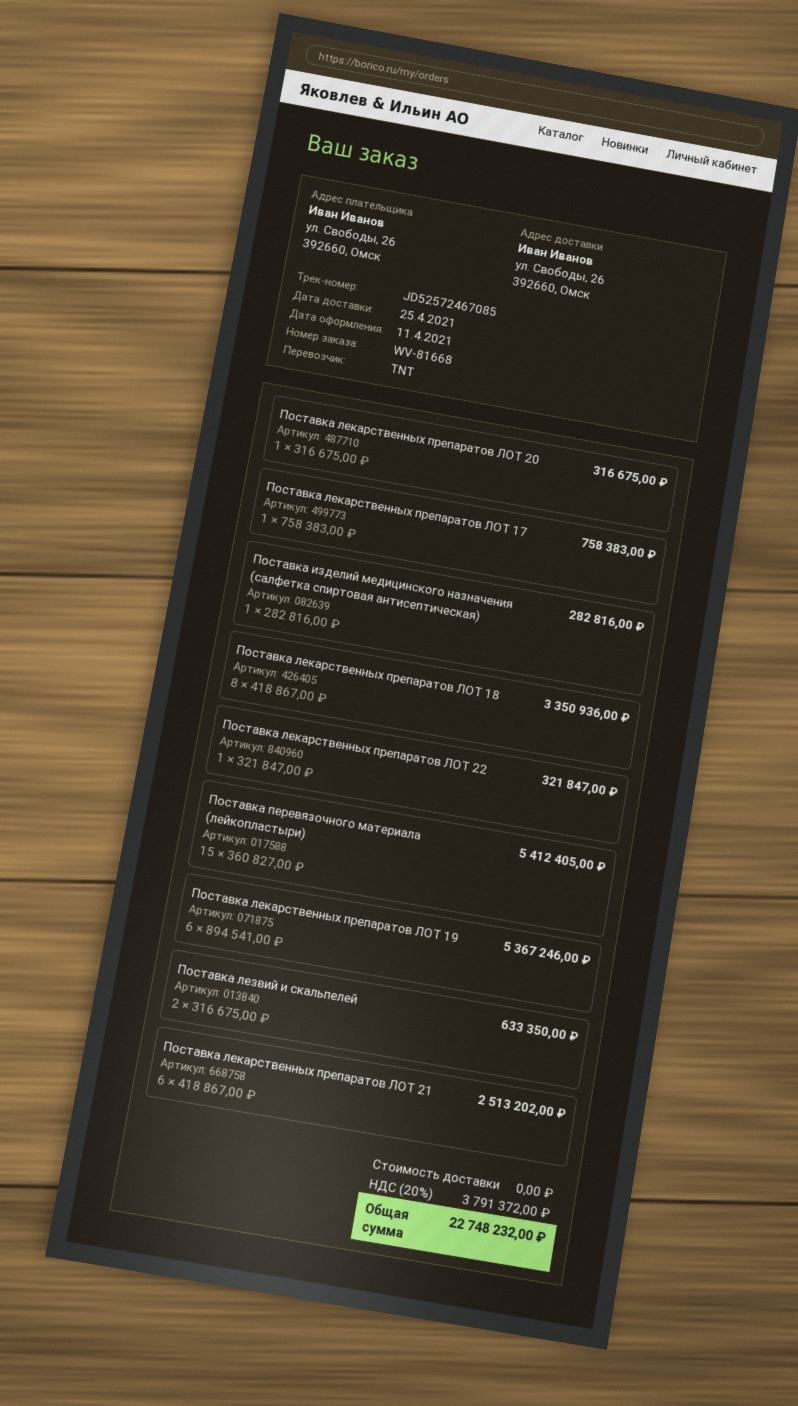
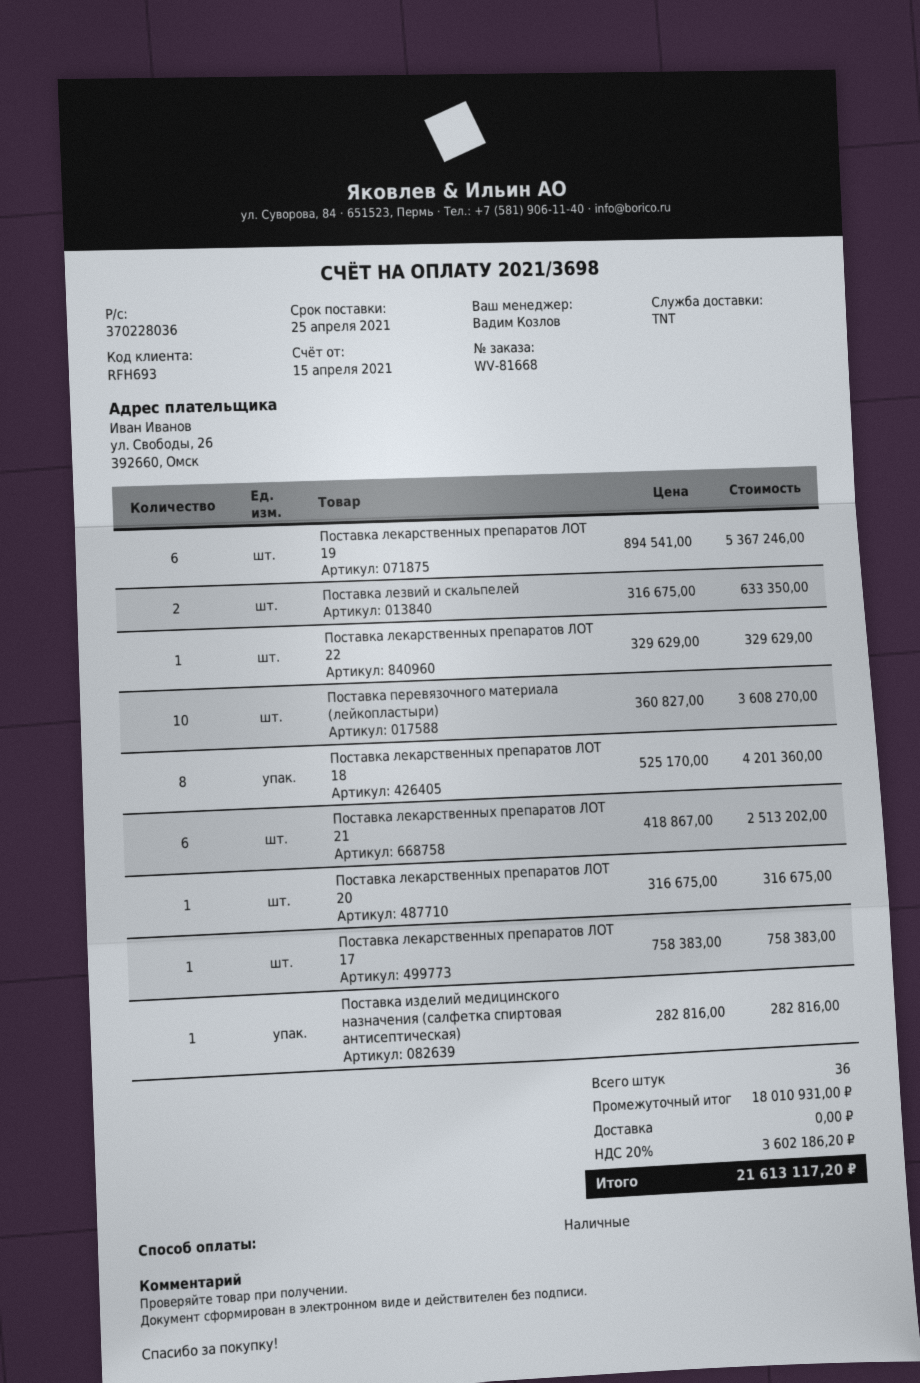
Поставка лекарственных препаратов ЛОТ 18: 8 x 418867.00 = 3350936.00 -> 8 x 525170.00 = 4201360.00
Поставка лекарственных препаратов ЛОТ 22: 1 x 321847.00 = 321847.00 -> 1 x 329629.00 = 329629.00
Поставка перевязочного материала (лейкопластыри): 15 x 360827.00 = 5412405.00 -> 10 x 360827.00 = 3608270.00
tax: 20% = 3791372.00 -> 20% = 3602186.20
total: 22748232.00 -> 21613117.20

